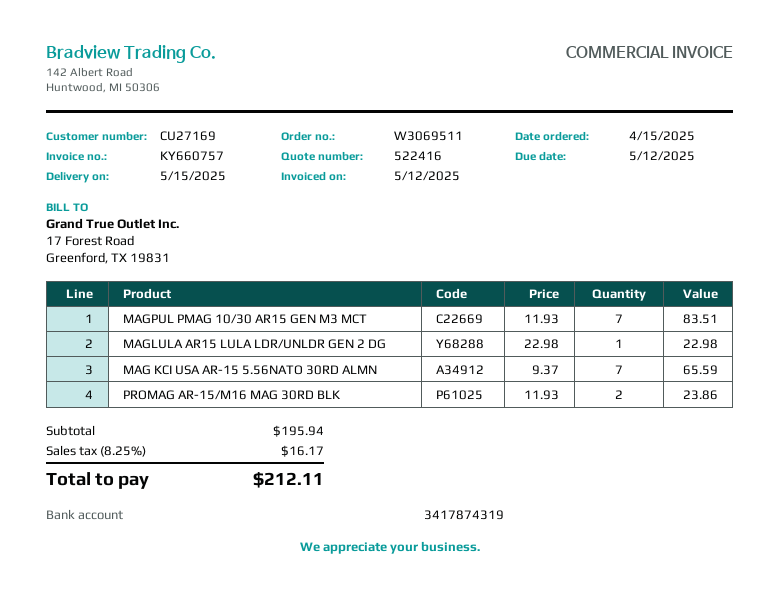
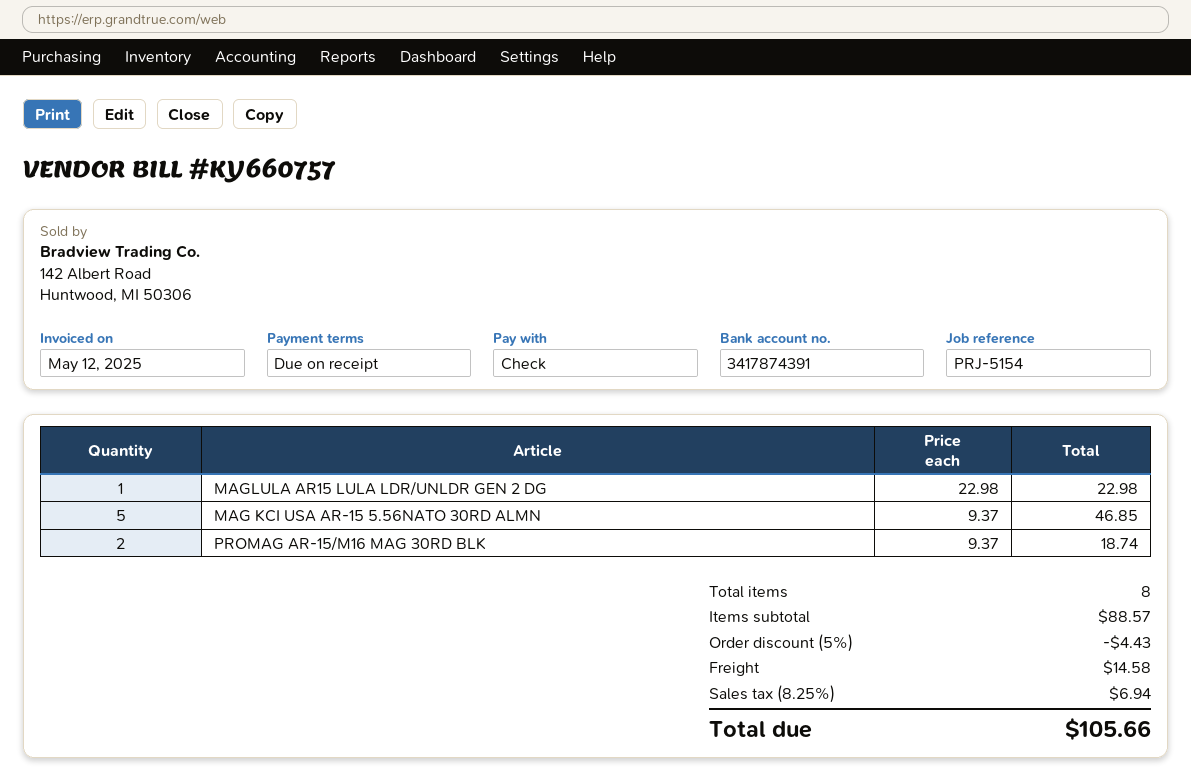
bank account: 3417874319 -> 3417874391
MAGPUL PMAG 10/30 AR15 GEN M3 MCT: 7 x 11.93 = 83.51 -> none
MAG KCI USA AR-15 5.56NATO 30RD ALMN: 7 x 9.37 = 65.59 -> 5 x 9.37 = 46.85
PROMAG AR-15/M16 MAG 30RD BLK: 2 x 11.93 = 23.86 -> 2 x 9.37 = 18.74
subtotal: 195.94 -> 88.57
discount: none -> 5% = 4.43
shipping: none -> 14.58
tax: 8.25% = 16.17 -> 8.25% = 6.94
total: 212.11 -> 105.66

